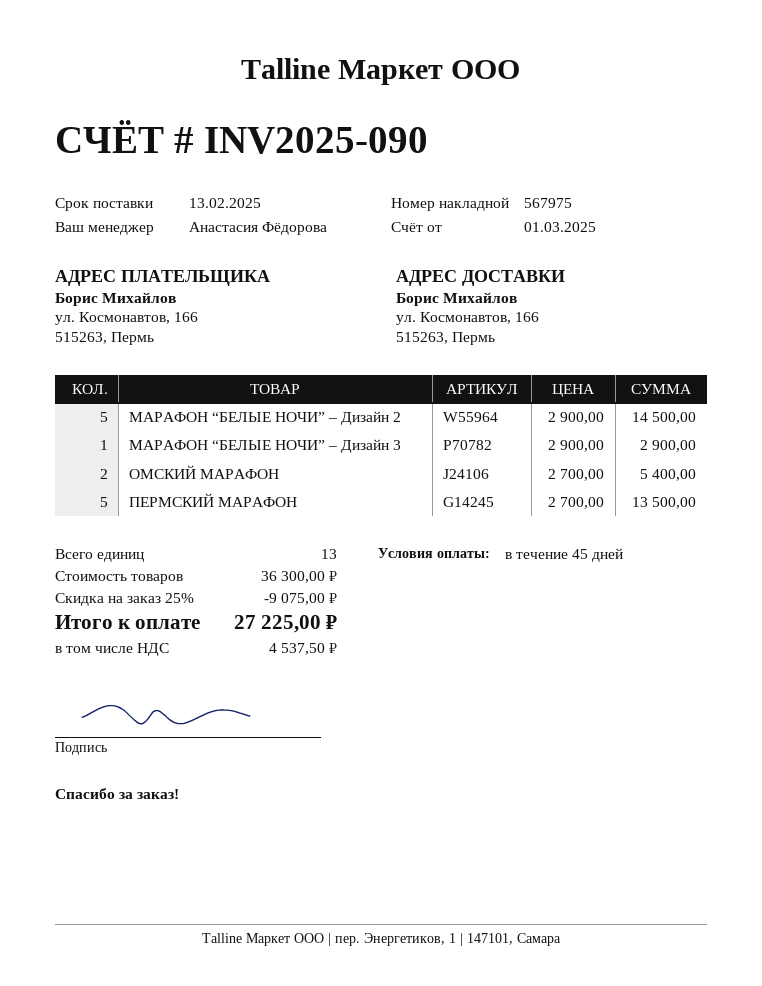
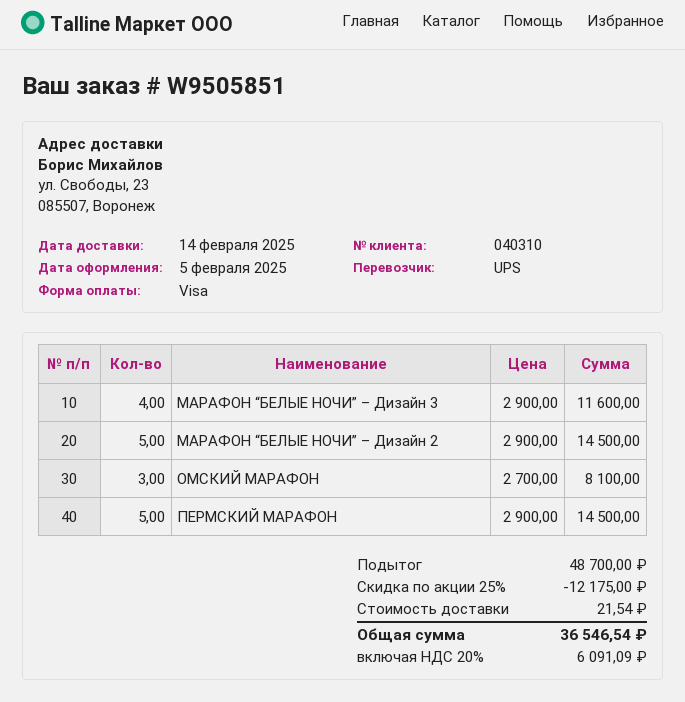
delivery date: 2025-02-13 -> 2025-02-14
ship to: ул. Космонавтов, 166, 515263, Пермь -> ул. Свободы, 23, 085507, Воронеж
МАРАФОН “БЕЛЫЕ НОЧИ” – Дизайн 3: 1 x 2900.00 = 2900.00 -> 4 x 2900.00 = 11600.00
ОМСКИЙ МАРАФОН: 2 x 2700.00 = 5400.00 -> 3 x 2700.00 = 8100.00
ПЕРМСКИЙ МАРАФОН: 5 x 2700.00 = 13500.00 -> 5 x 2900.00 = 14500.00
subtotal: 36300.00 -> 48700.00
discount: 25% = 9075.00 -> 25% = 12175.00
shipping: none -> 21.54
tax: 4537.50 -> 6091.09
total: 27225.00 -> 36546.54

